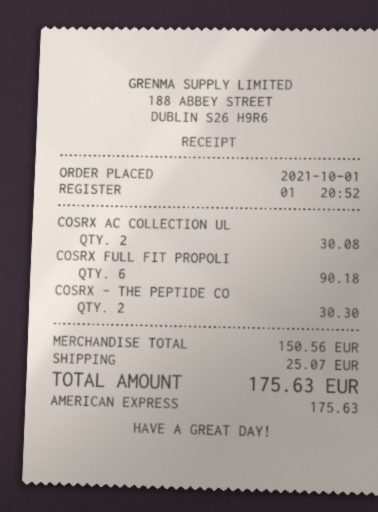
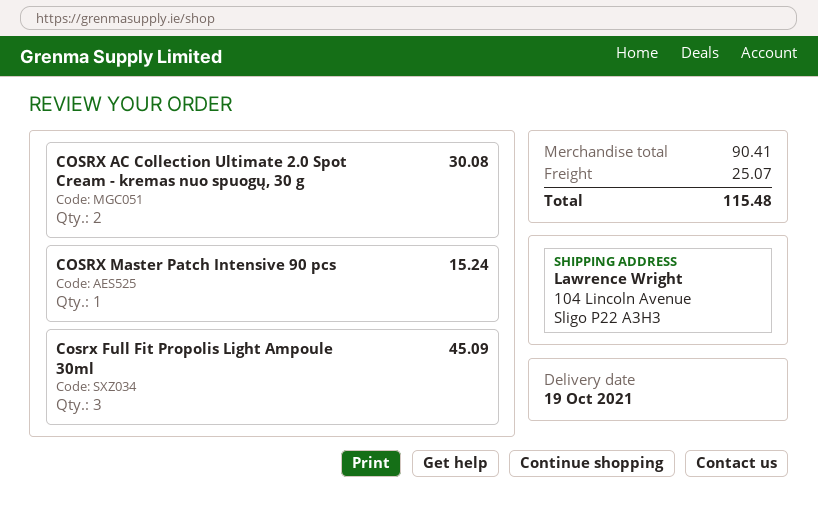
COSRX FULL FIT PROPOLI: 6 for 90.18 -> 3 for 45.09
COSRX - THE PEPTIDE CO: 2 for 30.30 -> none
COSRX Master Patch Intensive 90 pcs: none -> 1 for 15.24
subtotal: 150.56 -> 90.41
total: 175.63 -> 115.48

